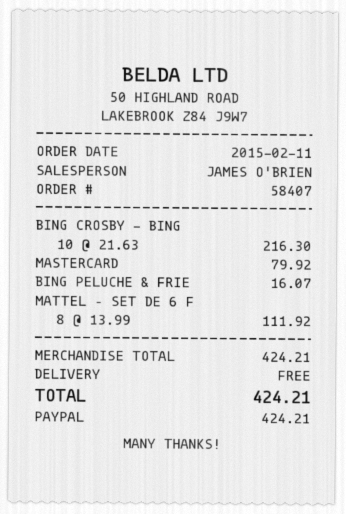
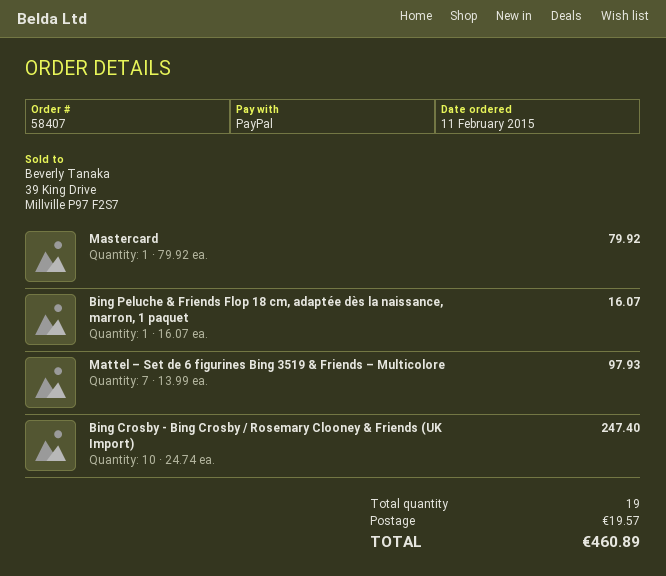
BING CROSBY - BING: 10 x 21.63 = 216.30 -> 10 x 24.74 = 247.40
MATTEL – SET DE 6 F: 8 x 13.99 = 111.92 -> 7 x 13.99 = 97.93
shipping: 0.00 -> 19.57
total: 424.21 -> 460.89

